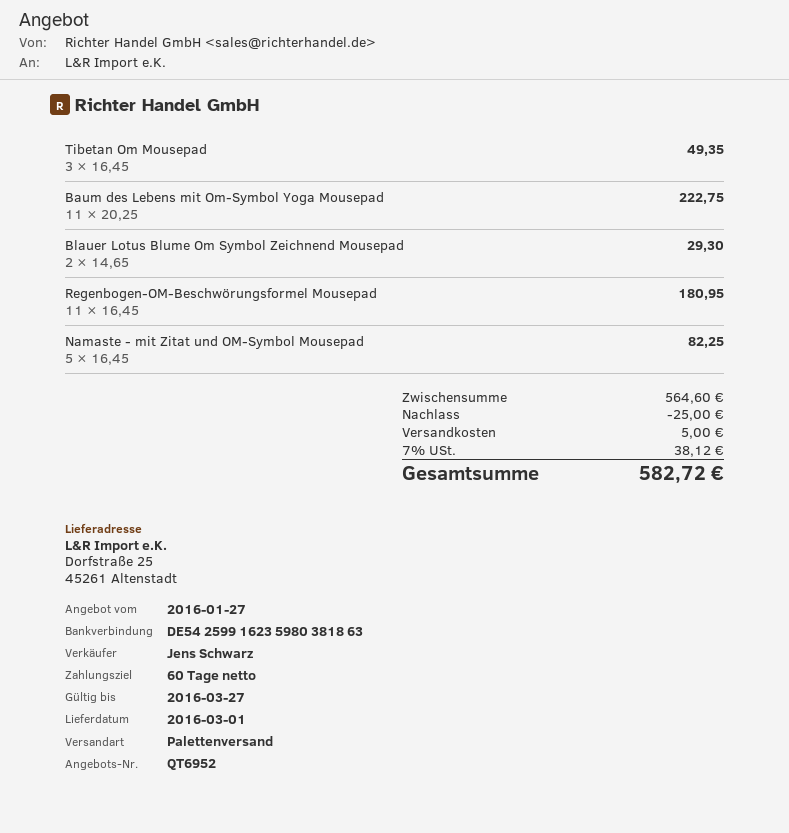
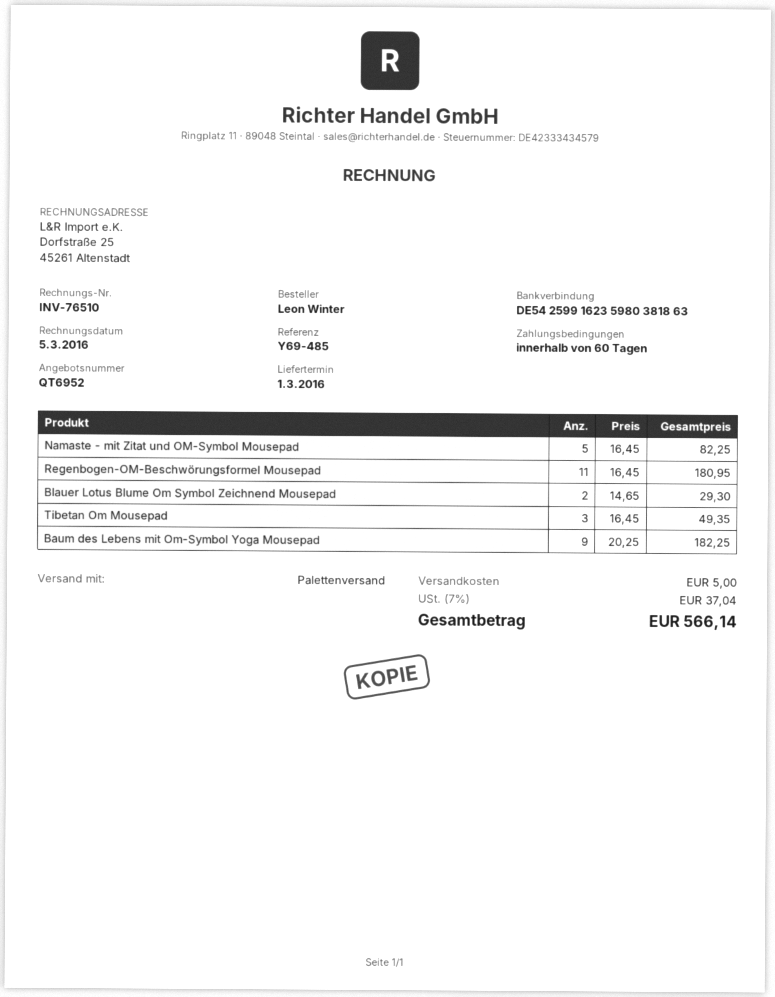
Baum des Lebens mit Om-Symbol Yoga Mousepad: 11 x 20.25 = 222.75 -> 9 x 20.25 = 182.25
discount: 25.00 -> none
tax: 7% = 38.12 -> 7% = 37.04
total: 582.72 -> 566.14

